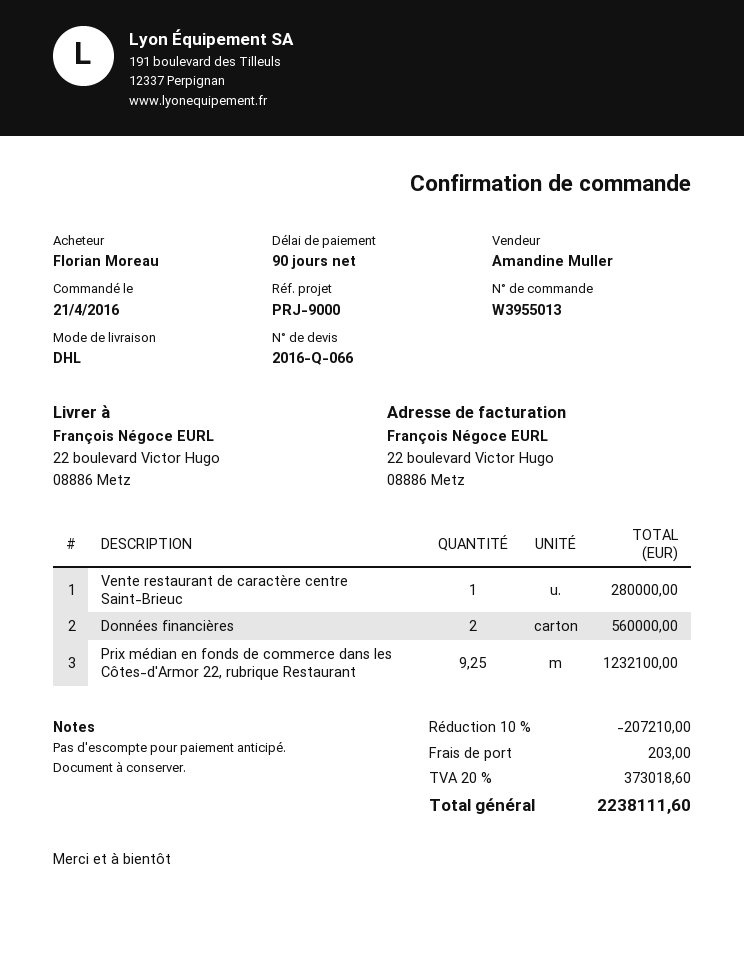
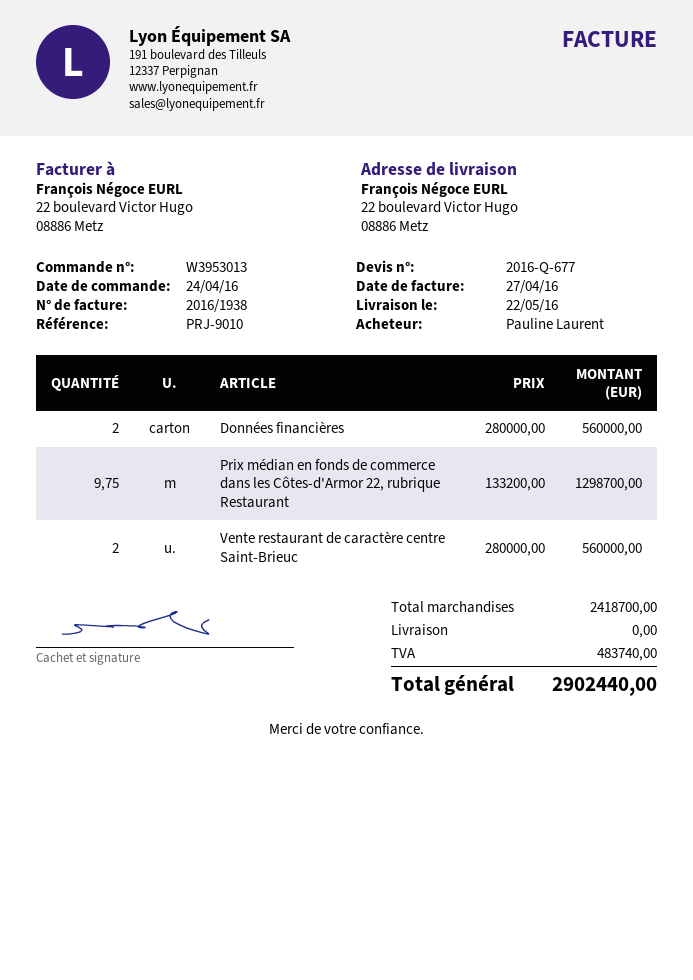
quote number: 2016-Q-066 -> 2016-Q-677
order number: W3955013 -> W3953013
order date: 2016-04-21 -> 2016-04-24
reference: PRJ-9000 -> PRJ-9010
ordered by: Florian Moreau -> Pauline Laurent
Vente restaurant de caractère centre Saint-Brieuc: 1 for 280000.00 -> 2 for 560000.00
Prix médian en fonds de commerce dans les Côtes-d'Armor 22, rubrique Restaurant: 9.25 for 1232100.00 -> 9.75 for 1298700.00
discount: 10% = 207210.00 -> none
shipping: 203.00 -> 0.00
tax: 373018.60 -> 483740.00
total: 2238111.60 -> 2902440.00

